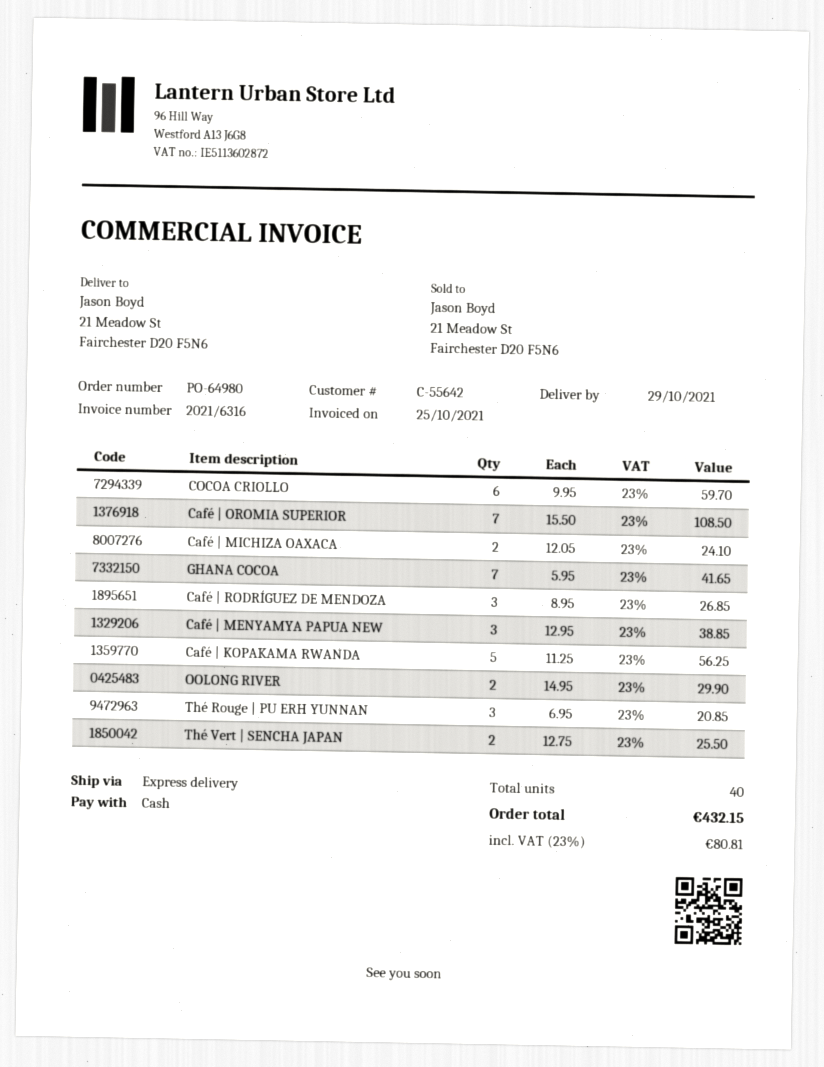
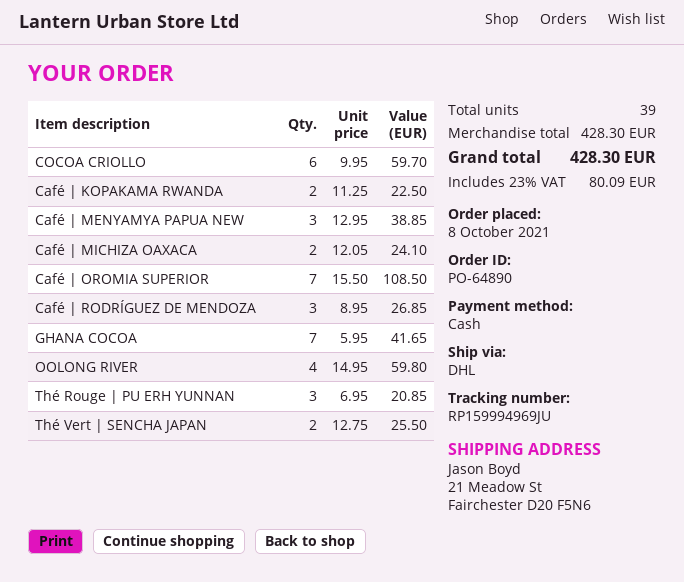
order number: PO-64980 -> PO-64890
shipping method: express -> DHL
Café | KOPAKAMA RWANDA: 5 x 11.25 = 56.25 -> 2 x 11.25 = 22.50
OOLONG RIVER: 2 x 14.95 = 29.90 -> 4 x 14.95 = 59.80
total quantity: 40 -> 39
tax: 23% = 80.81 -> 23% = 80.09
total: 432.15 -> 428.30

